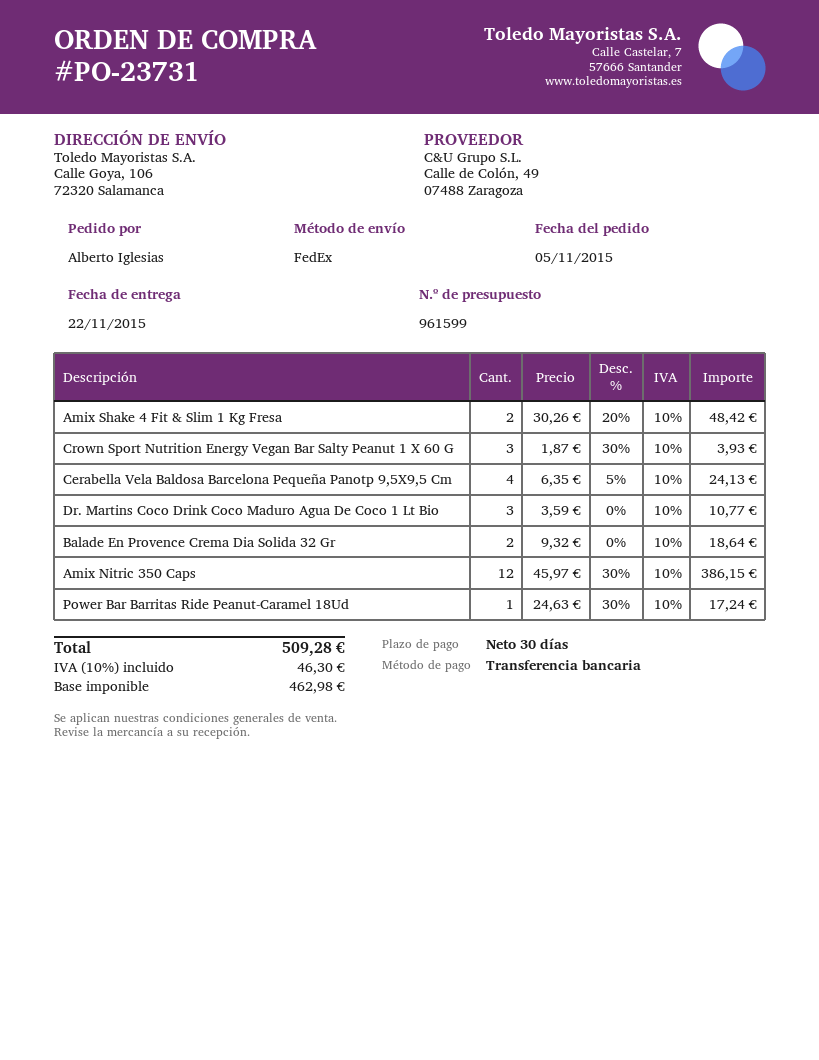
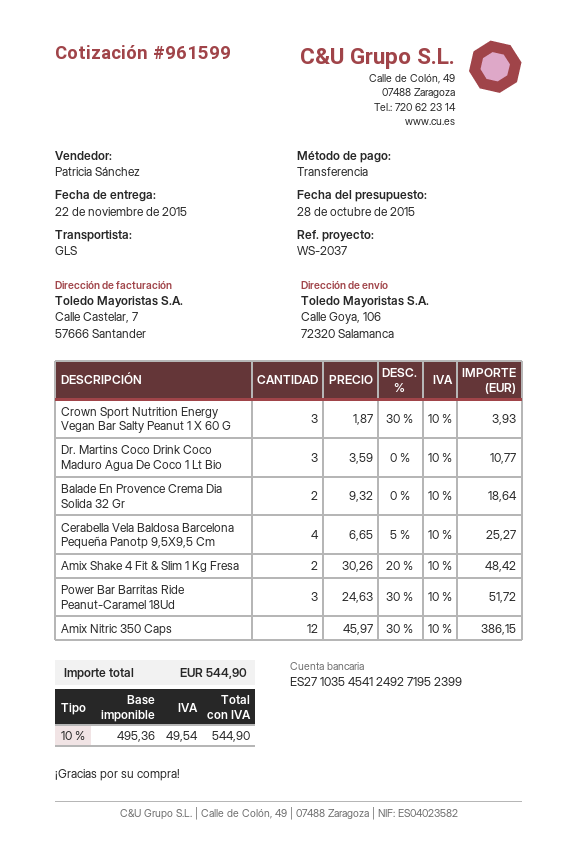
shipping method: FedEx -> GLS
Cerabella Vela Baldosa Barcelona Pequeña Panotp 9,5X9,5 Cm: 4 x 6.35 - 5% = 24.13 -> 4 x 6.65 - 5% = 25.27
Power Bar Barritas Ride Peanut-Caramel 18Ud: 1 x 24.63 - 30% = 17.24 -> 3 x 24.63 - 30% = 51.72
net: 462.98 -> 495.36
tax: 10% = 46.30 -> 10% = 49.54
total: 509.28 -> 544.90

